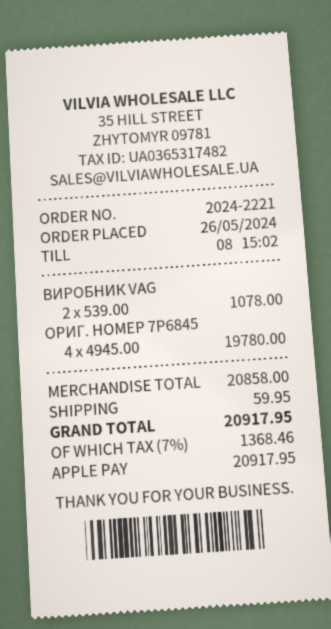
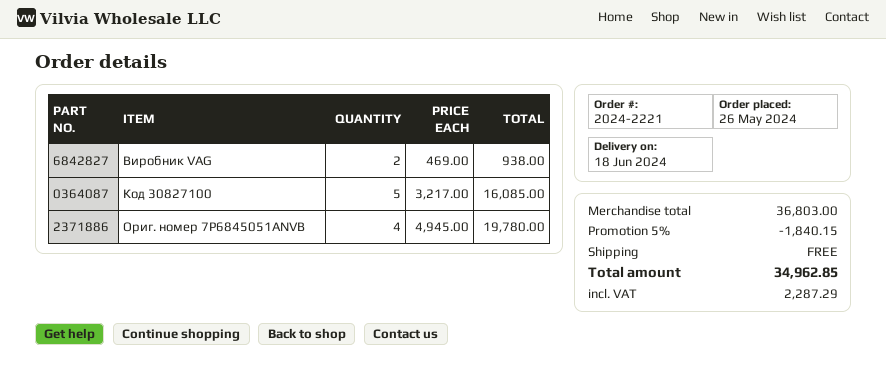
ВИРОБНИК VAG: 2 x 539.00 = 1078.00 -> 2 x 469.00 = 938.00
Код 30827100: none -> 5 x 3217.00 = 16085.00
subtotal: 20858.00 -> 36803.00
discount: none -> 5% = 1840.15
shipping: 59.95 -> 0.00
tax: 1368.46 -> 2287.29
total: 20917.95 -> 34962.85

